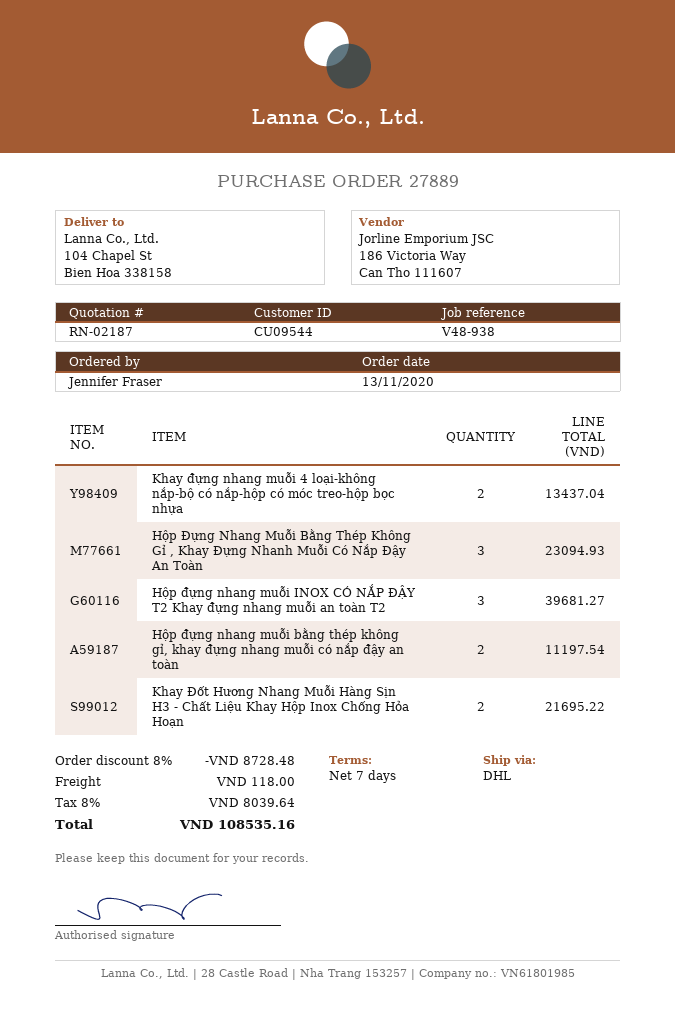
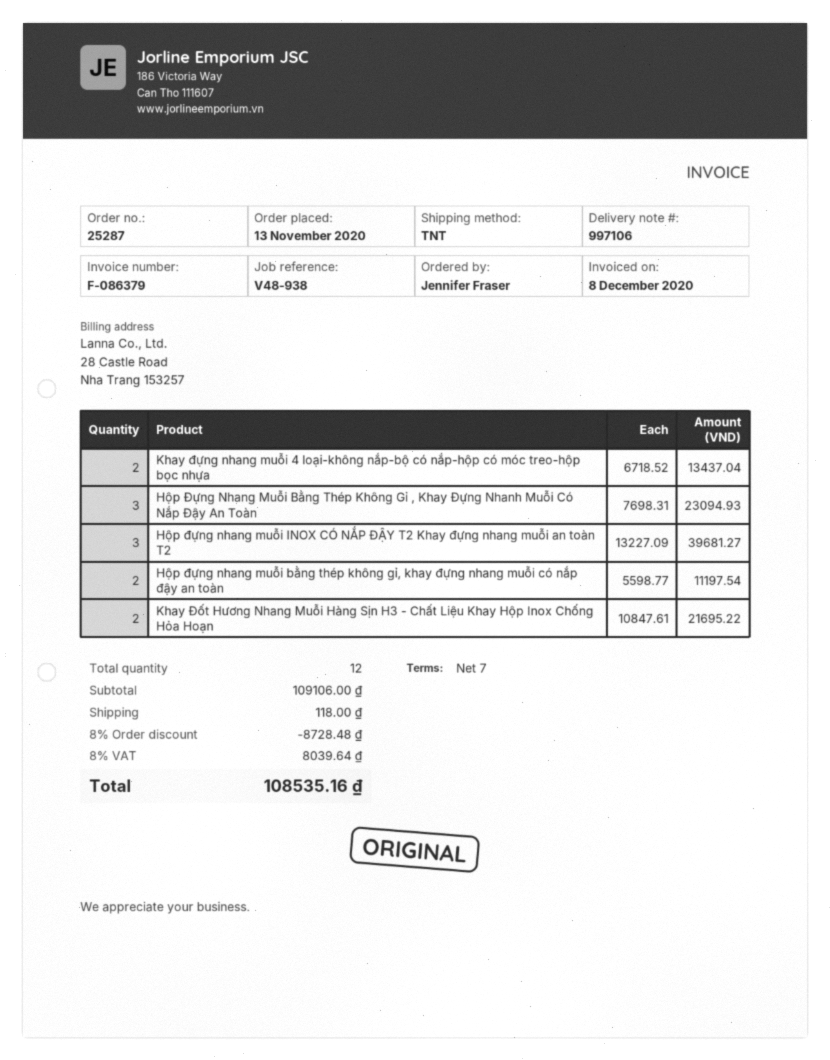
order number: 27889 -> 25287
shipping method: DHL -> TNT

